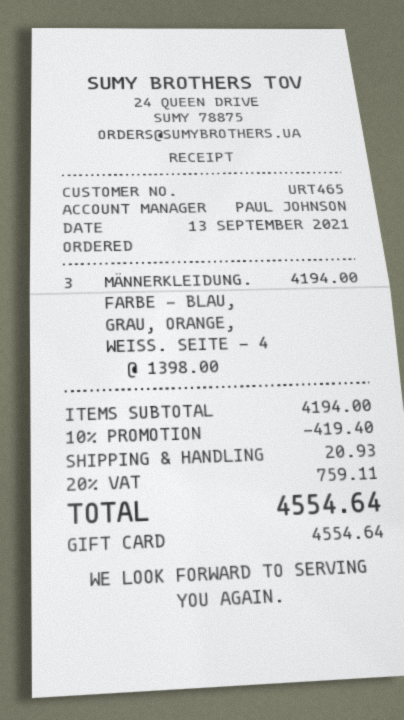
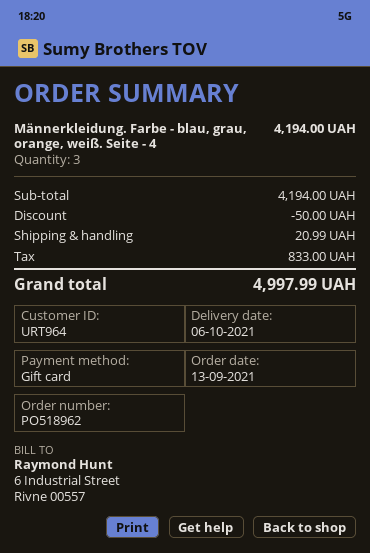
customer number: URT465 -> URT964
discount: 419.40 -> 50.00
shipping: 20.93 -> 20.99
tax: 759.11 -> 833.00
total: 4554.64 -> 4997.99

